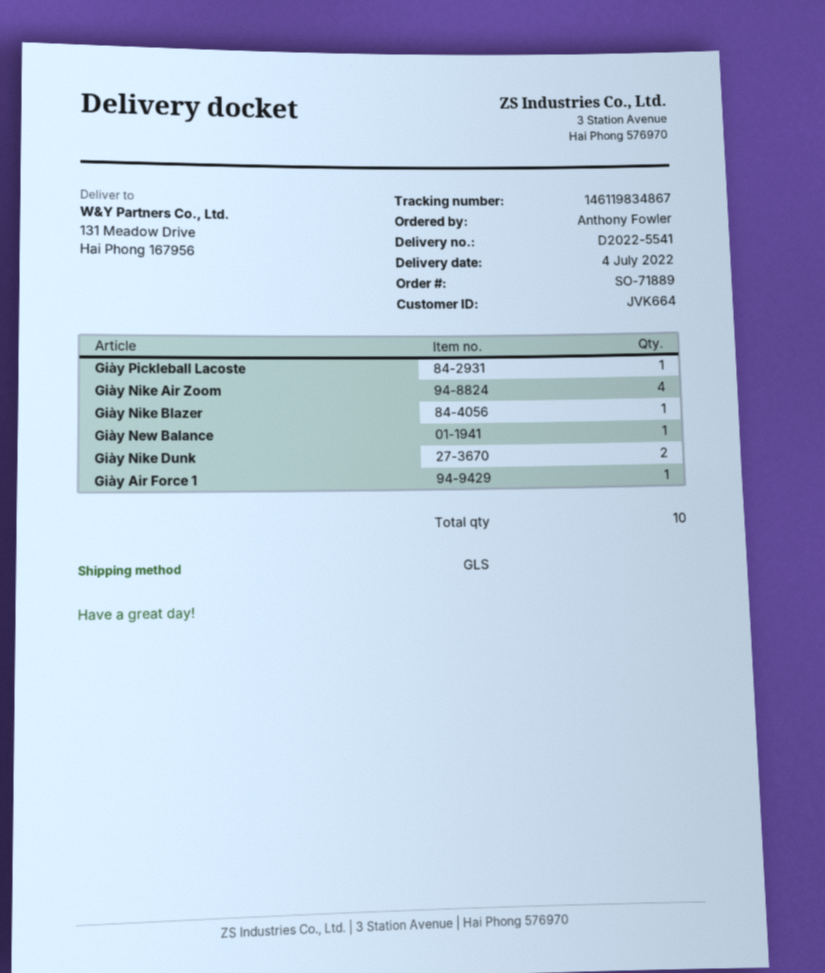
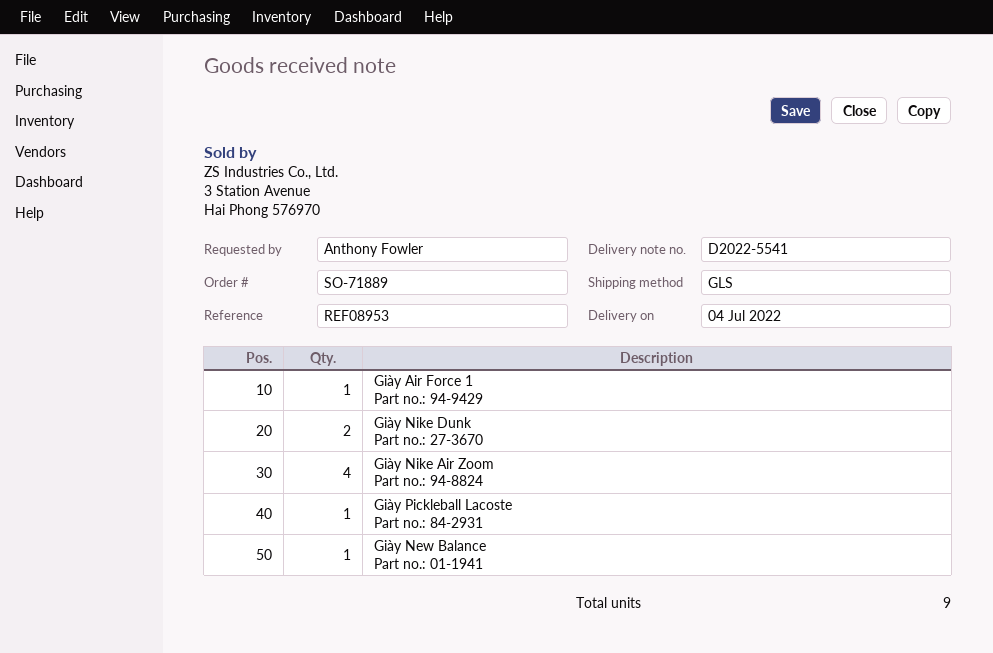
Giày Nike Blazer: 1 -> none
total quantity: 10 -> 9

